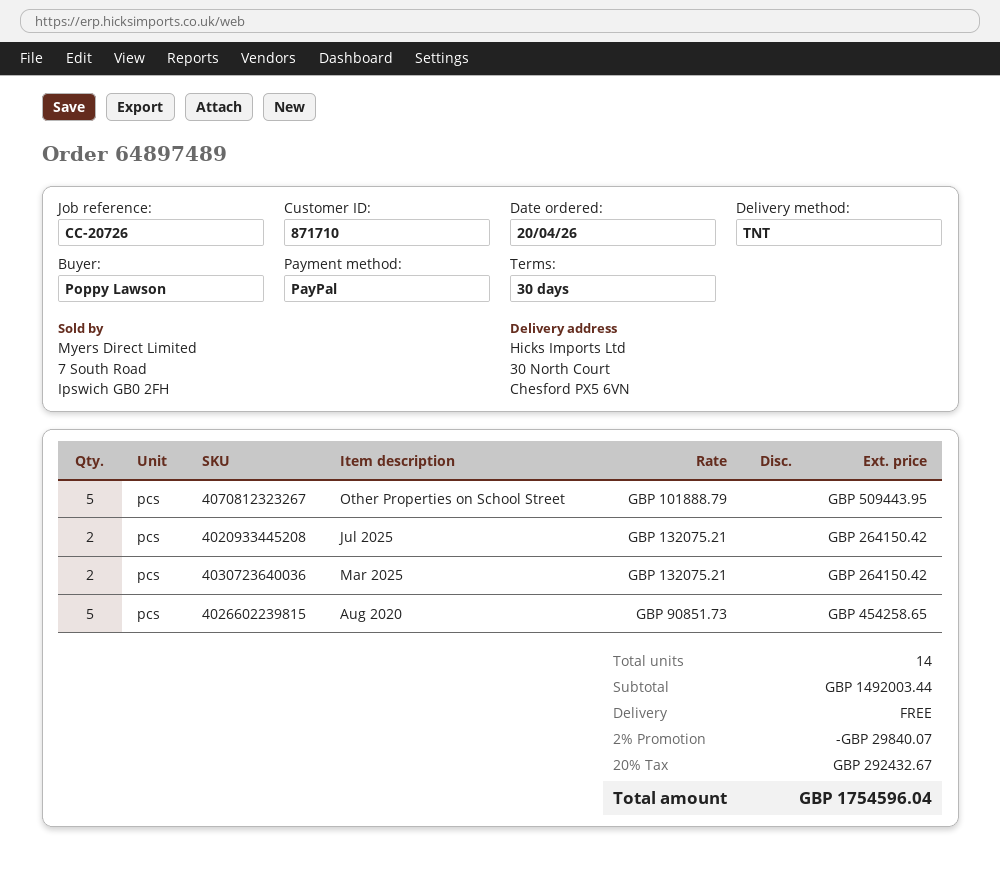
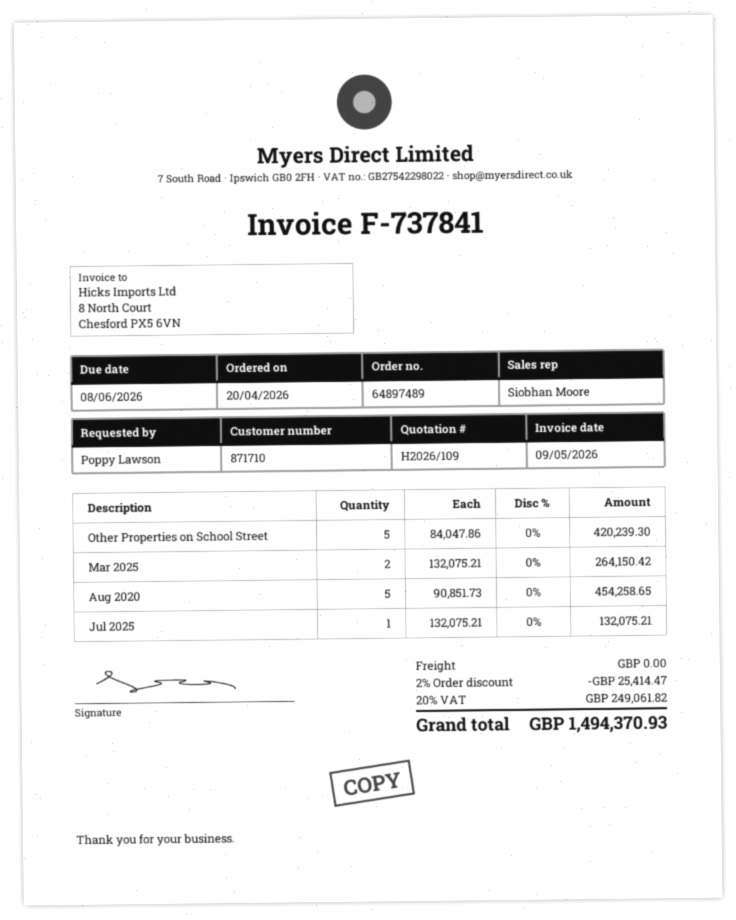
Other Properties on School Street: 5 x 101888.79 = 509443.95 -> 5 x 84047.86 = 420239.30
Jul 2025: 2 x 132075.21 = 264150.42 -> 1 x 132075.21 = 132075.21
discount: 2% = 29840.07 -> 2% = 25414.47
tax: 20% = 292432.67 -> 20% = 249061.82
total: 1754596.04 -> 1494370.93

